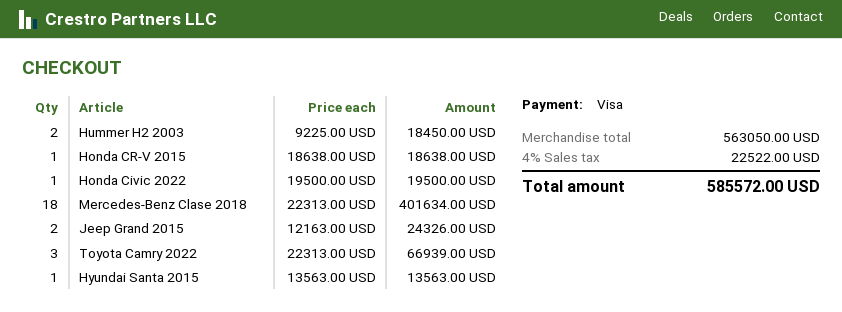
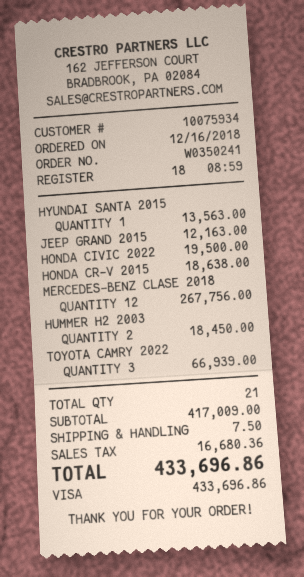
Mercedes-Benz Clase 2018: 18 for 401634.00 -> 12 for 267756.00
Jeep Grand 2015: 2 for 24326.00 -> 1 for 12163.00
subtotal: 563050.00 -> 417009.00
shipping: none -> 7.50
tax: 22522.00 -> 16680.36
total: 585572.00 -> 433696.86

